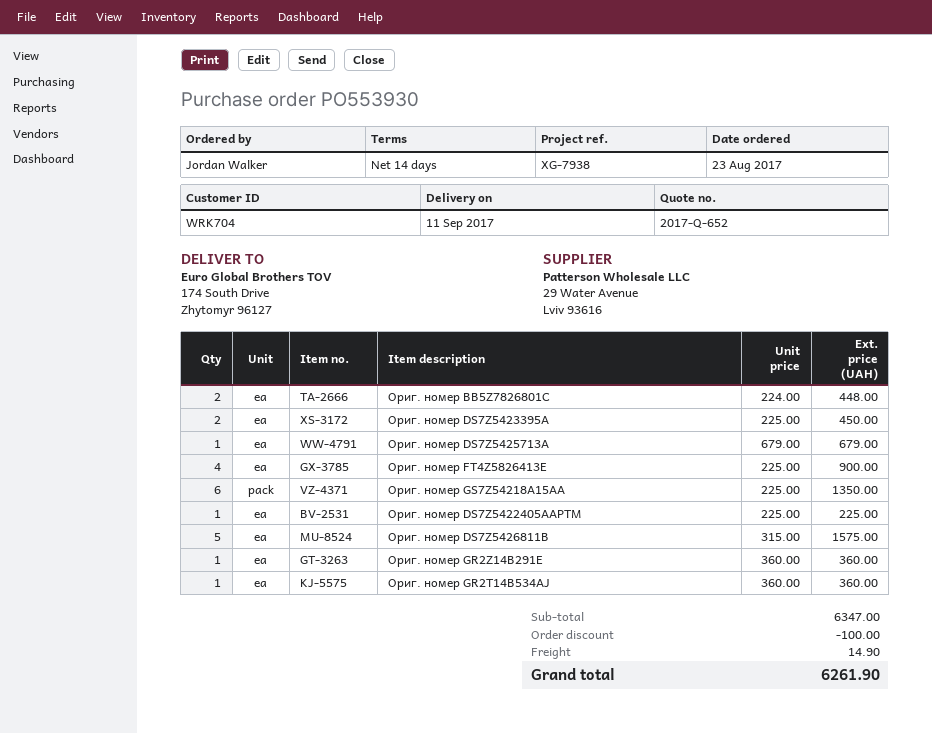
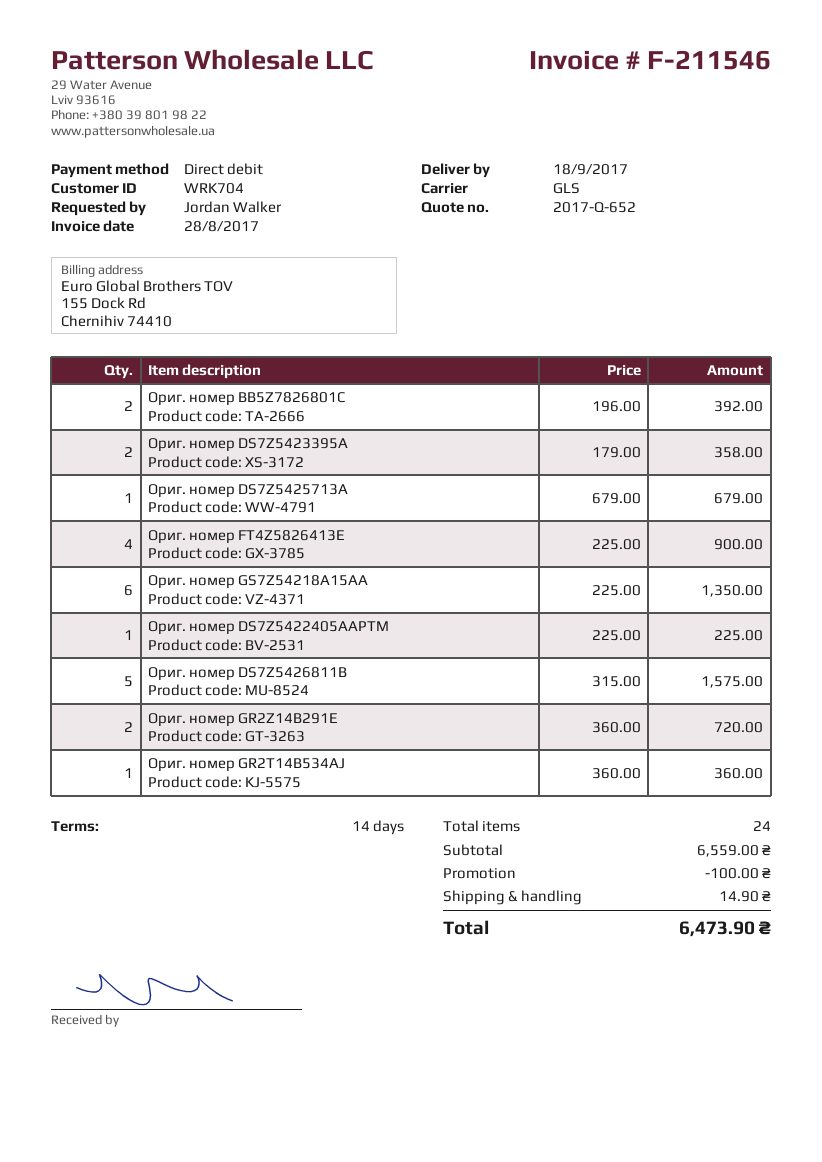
delivery date: 2017-09-11 -> 2017-09-18
Ориг. номер BB5Z7826801C: 2 x 224.00 = 448.00 -> 2 x 196.00 = 392.00
Ориг. номер DS7Z5423395A: 2 x 225.00 = 450.00 -> 2 x 179.00 = 358.00
Ориг. номер GR2Z14B291E: 1 x 360.00 = 360.00 -> 2 x 360.00 = 720.00
subtotal: 6347.00 -> 6559.00
total: 6261.90 -> 6473.90

